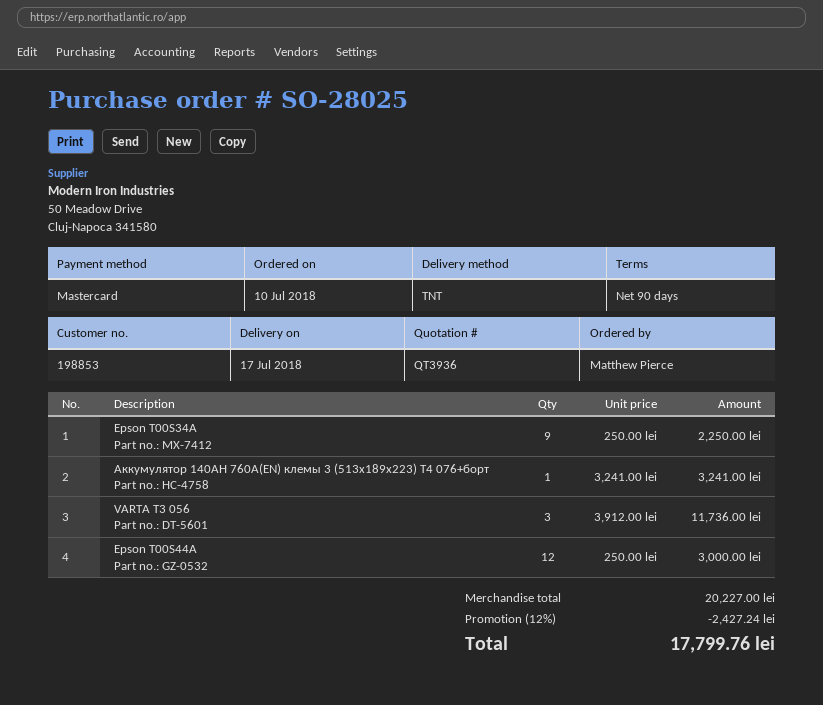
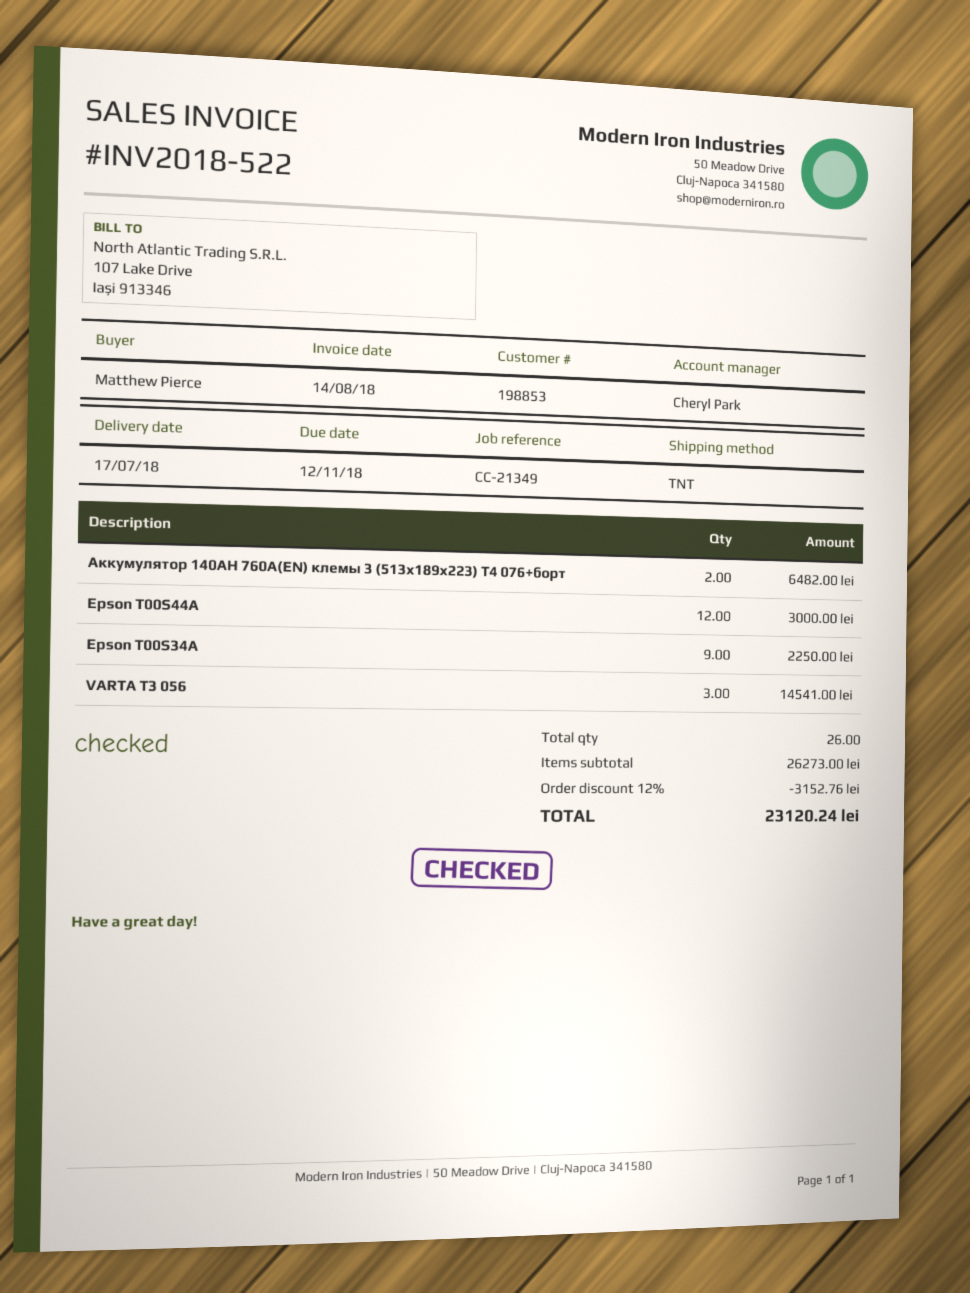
Аккумулятор 140AH 760A(EN) клемы 3 (513x189x223) T4 076+борт: 1 for 3241.00 -> 2 for 6482.00
VARTA T3 056: 3 for 11736.00 -> 3 for 14541.00
subtotal: 20227.00 -> 26273.00
discount: 12% = 2427.24 -> 12% = 3152.76
total: 17799.76 -> 23120.24

